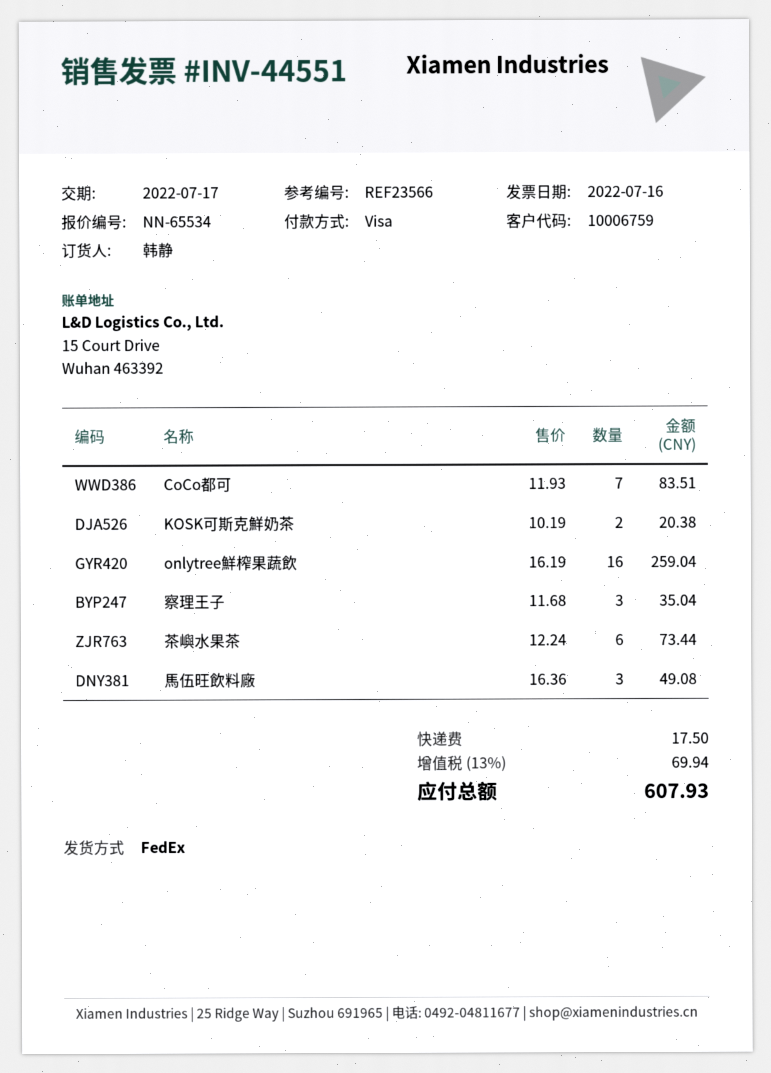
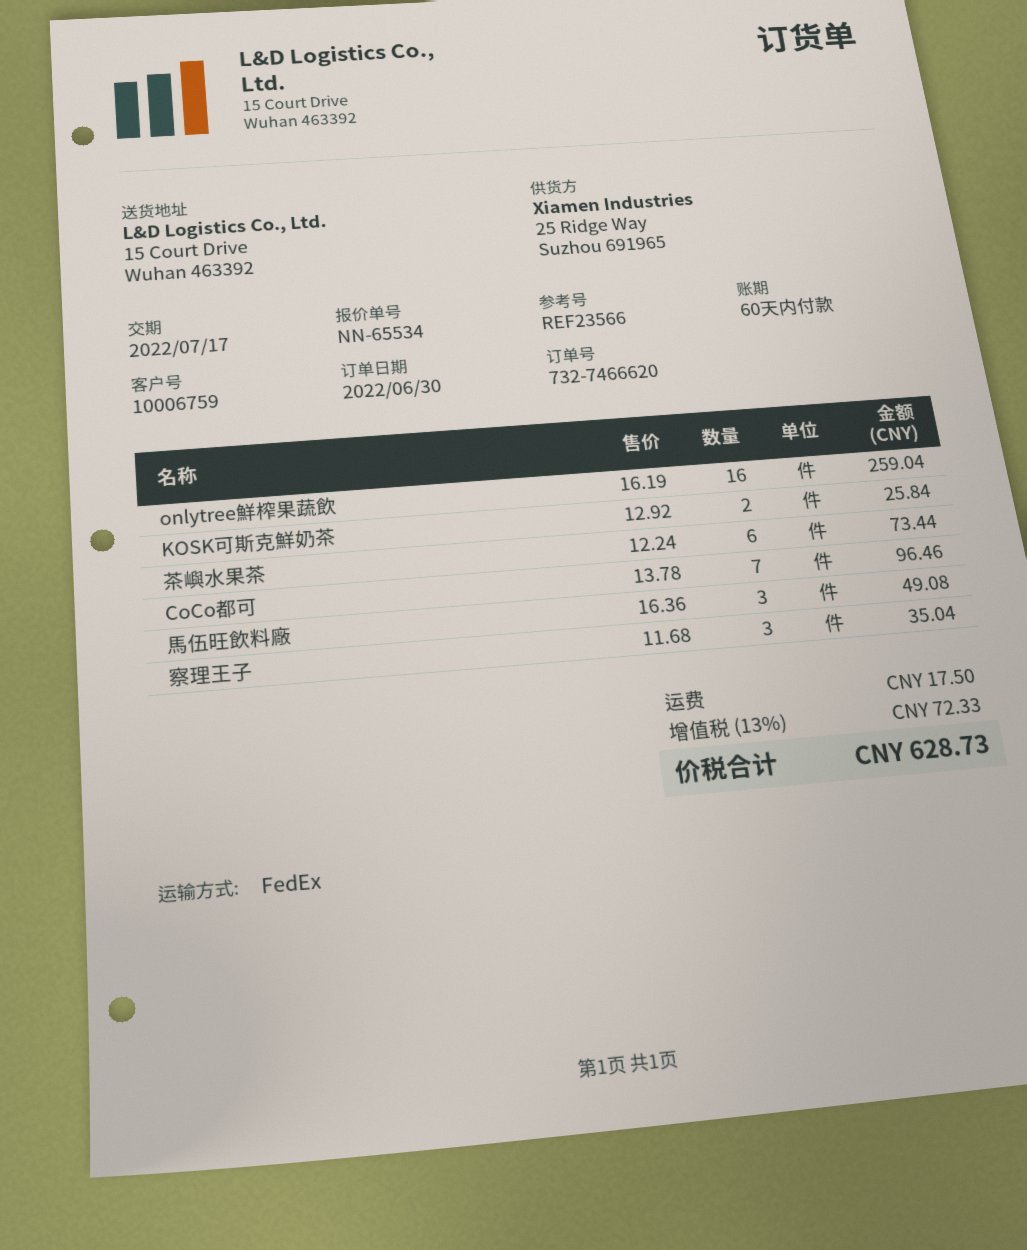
CoCo都可: 7 x 11.93 = 83.51 -> 7 x 13.78 = 96.46
KOSK可斯克鮮奶茶: 2 x 10.19 = 20.38 -> 2 x 12.92 = 25.84
tax: 13% = 69.94 -> 13% = 72.33
total: 607.93 -> 628.73

